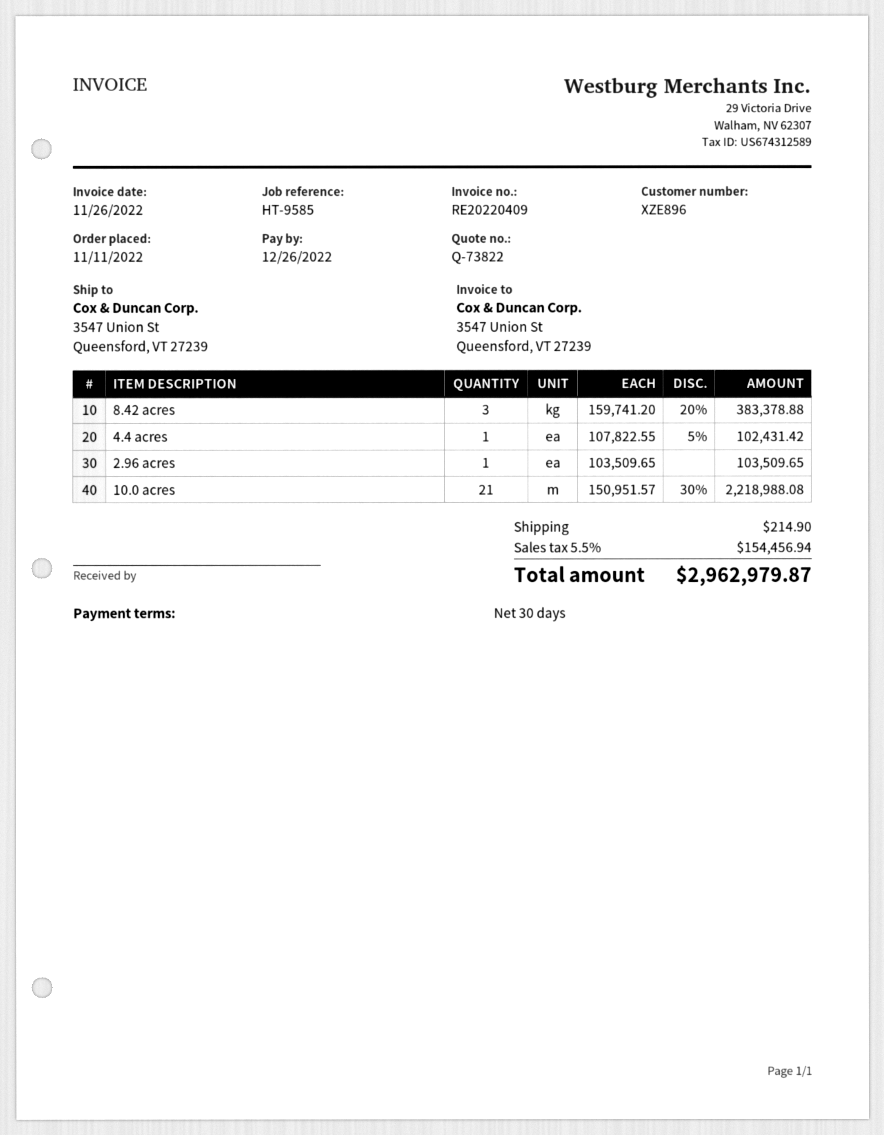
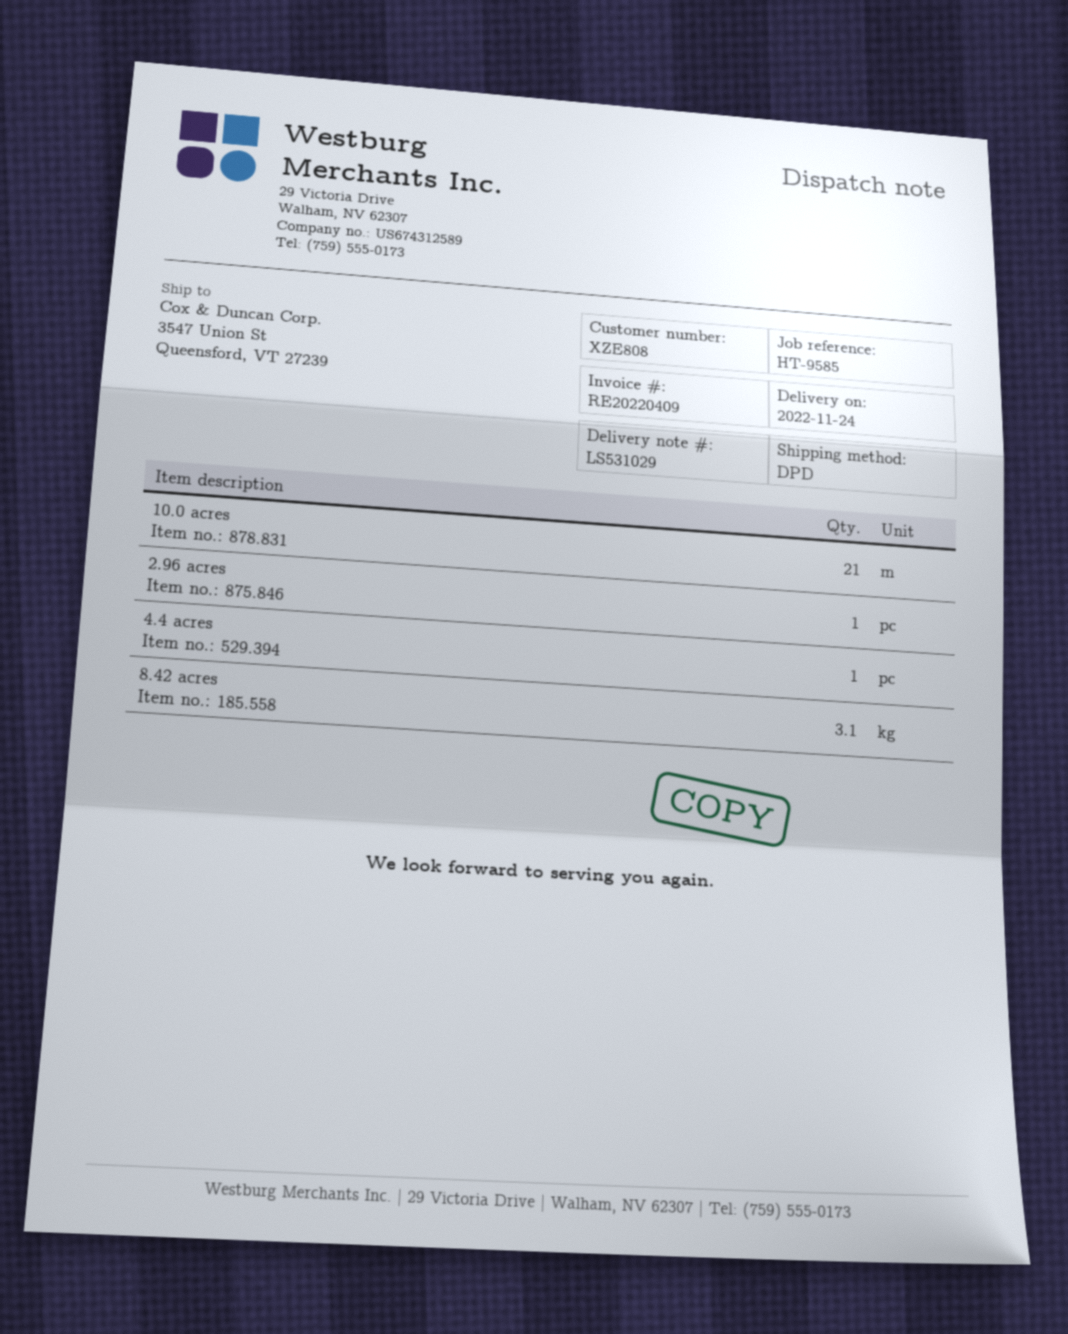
customer number: XZE896 -> XZE808
8.42 acres: 3 -> 3.1

